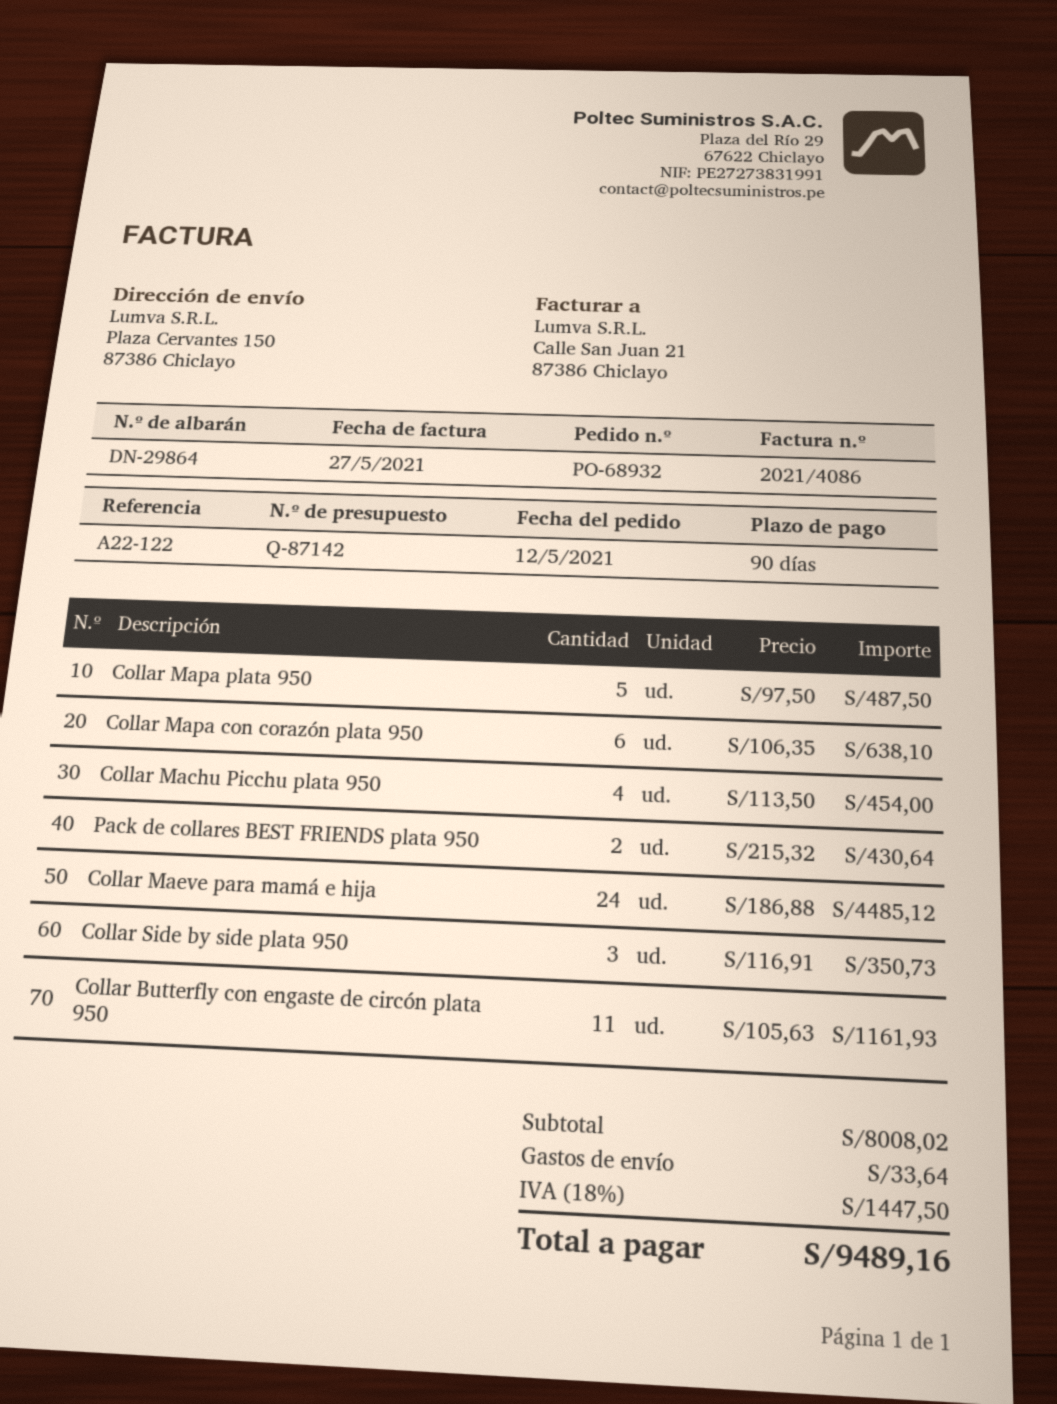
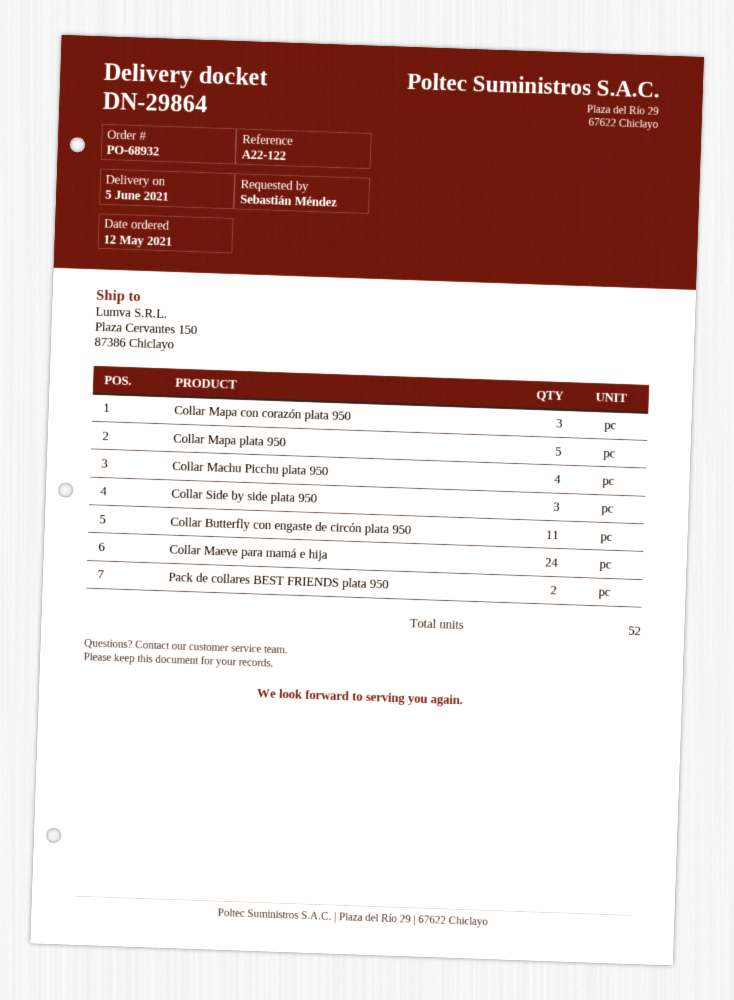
Collar Mapa con corazón plata 950: 6 -> 3

